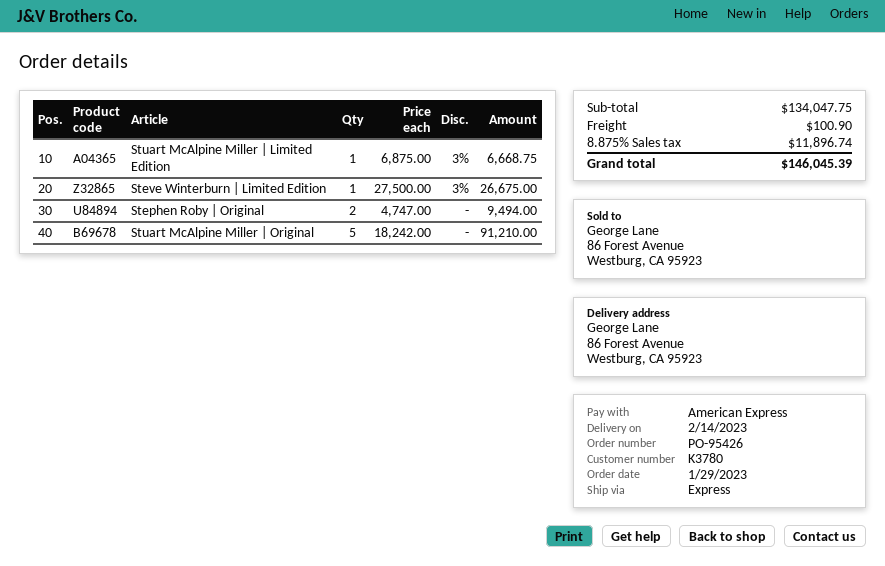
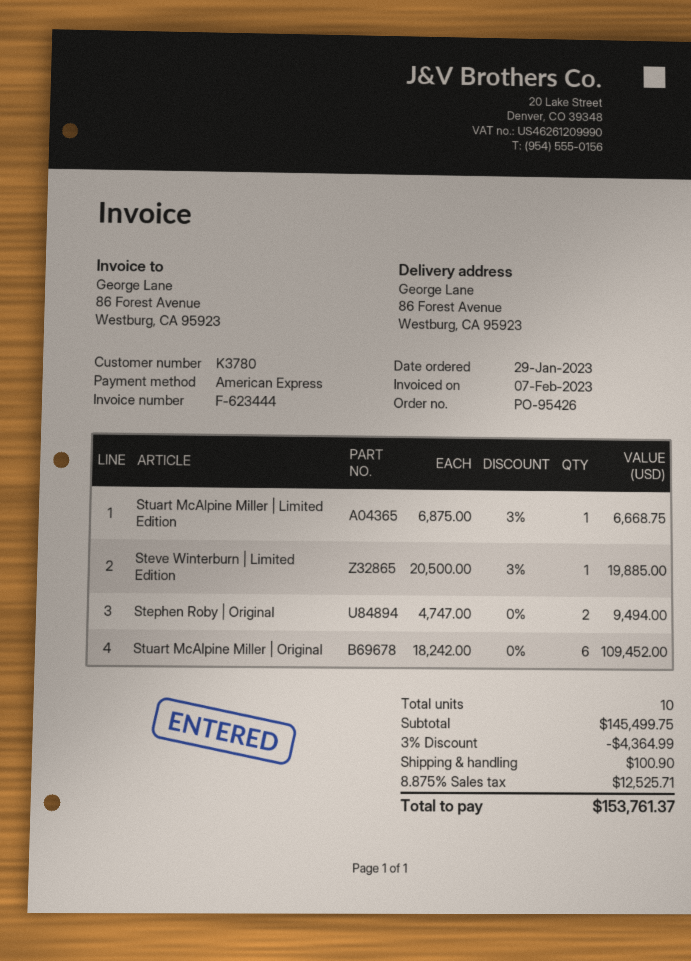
Steve Winterburn | Limited Edition: 1 x 27500.00 - 3% = 26675.00 -> 1 x 20500.00 - 3% = 19885.00
Stuart McAlpine Miller | Original: 5 x 18242.00 = 91210.00 -> 6 x 18242.00 = 109452.00
subtotal: 134047.75 -> 145499.75
discount: none -> 3% = 4364.99
tax: 8.875% = 11896.74 -> 8.875% = 12525.71
total: 146045.39 -> 153761.37

